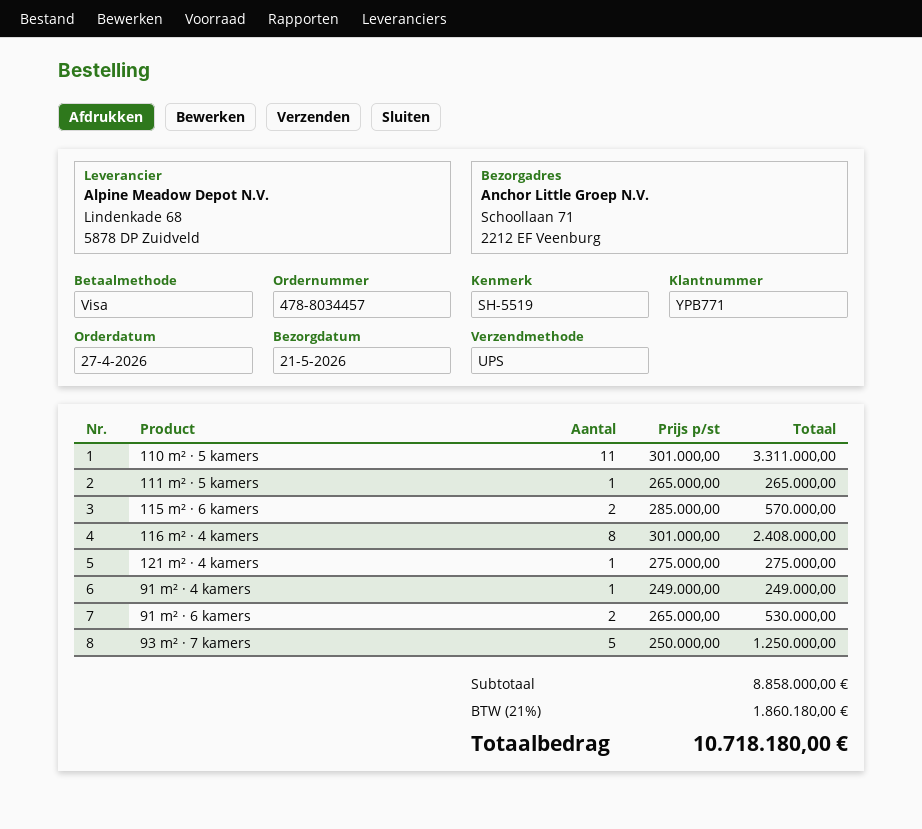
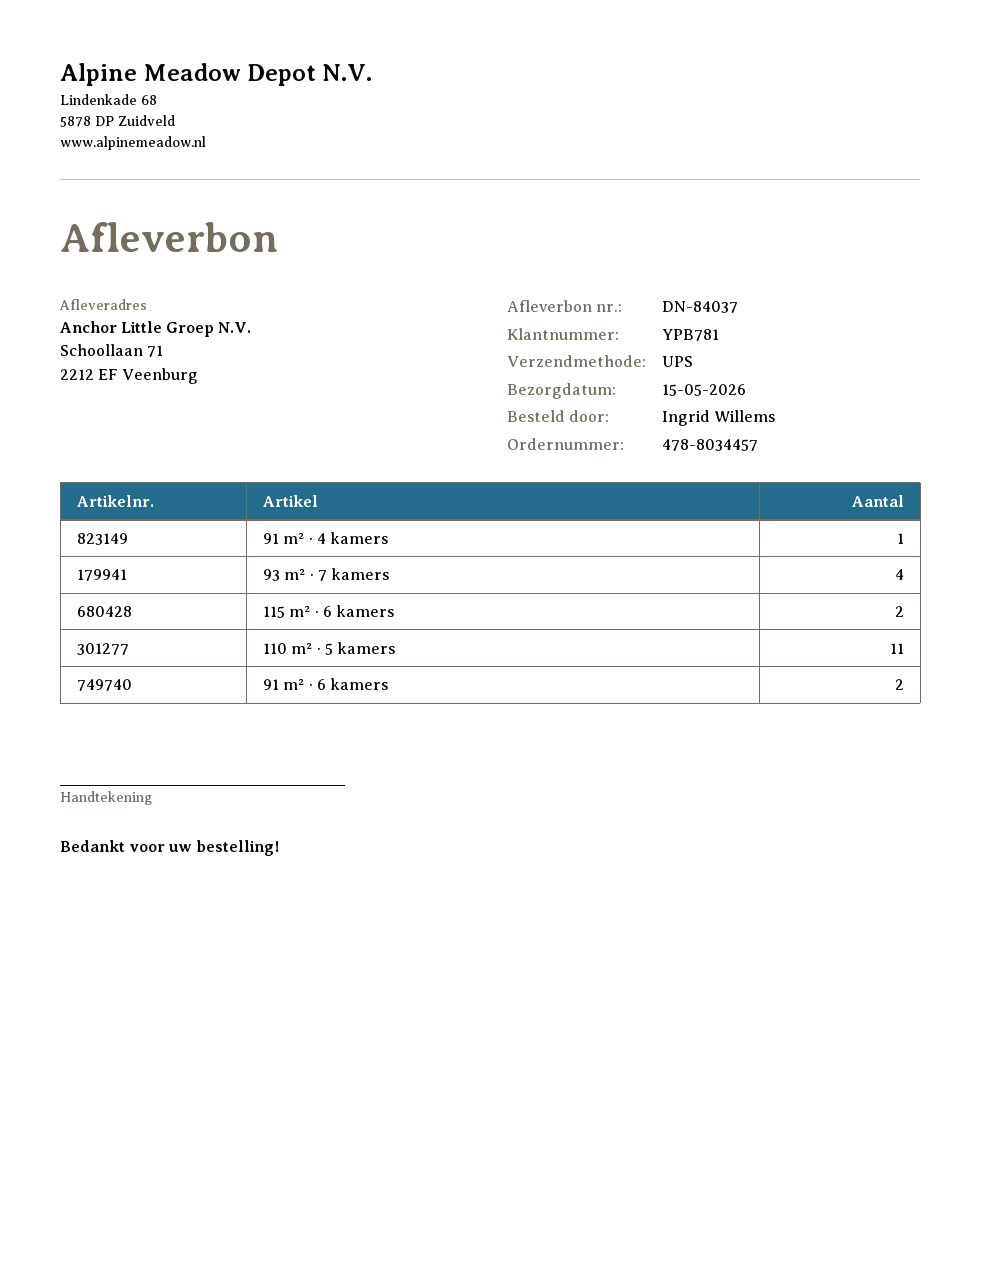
delivery date: 2026-05-21 -> 2026-05-15
customer number: YPB771 -> YPB781
111 m² · 5 kamers: 1 -> none
116 m² · 4 kamers: 8 -> none
121 m² · 4 kamers: 1 -> none
93 m² · 7 kamers: 5 -> 4

